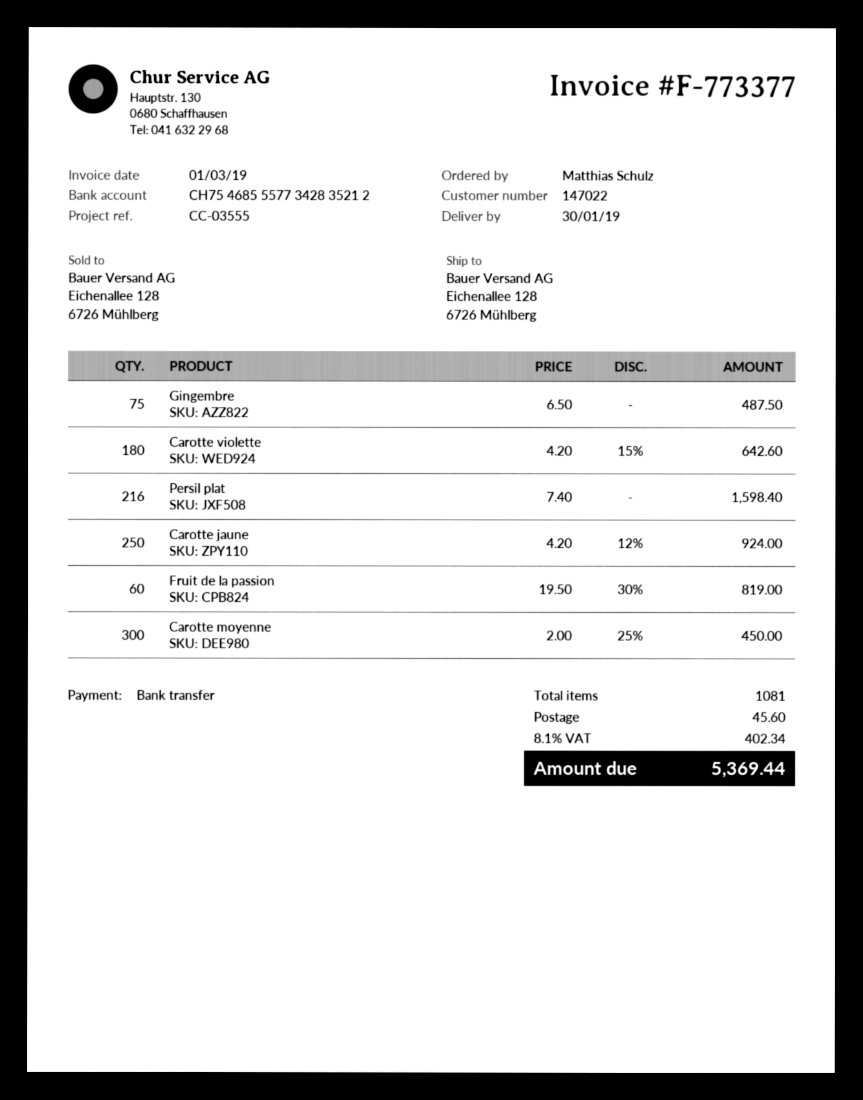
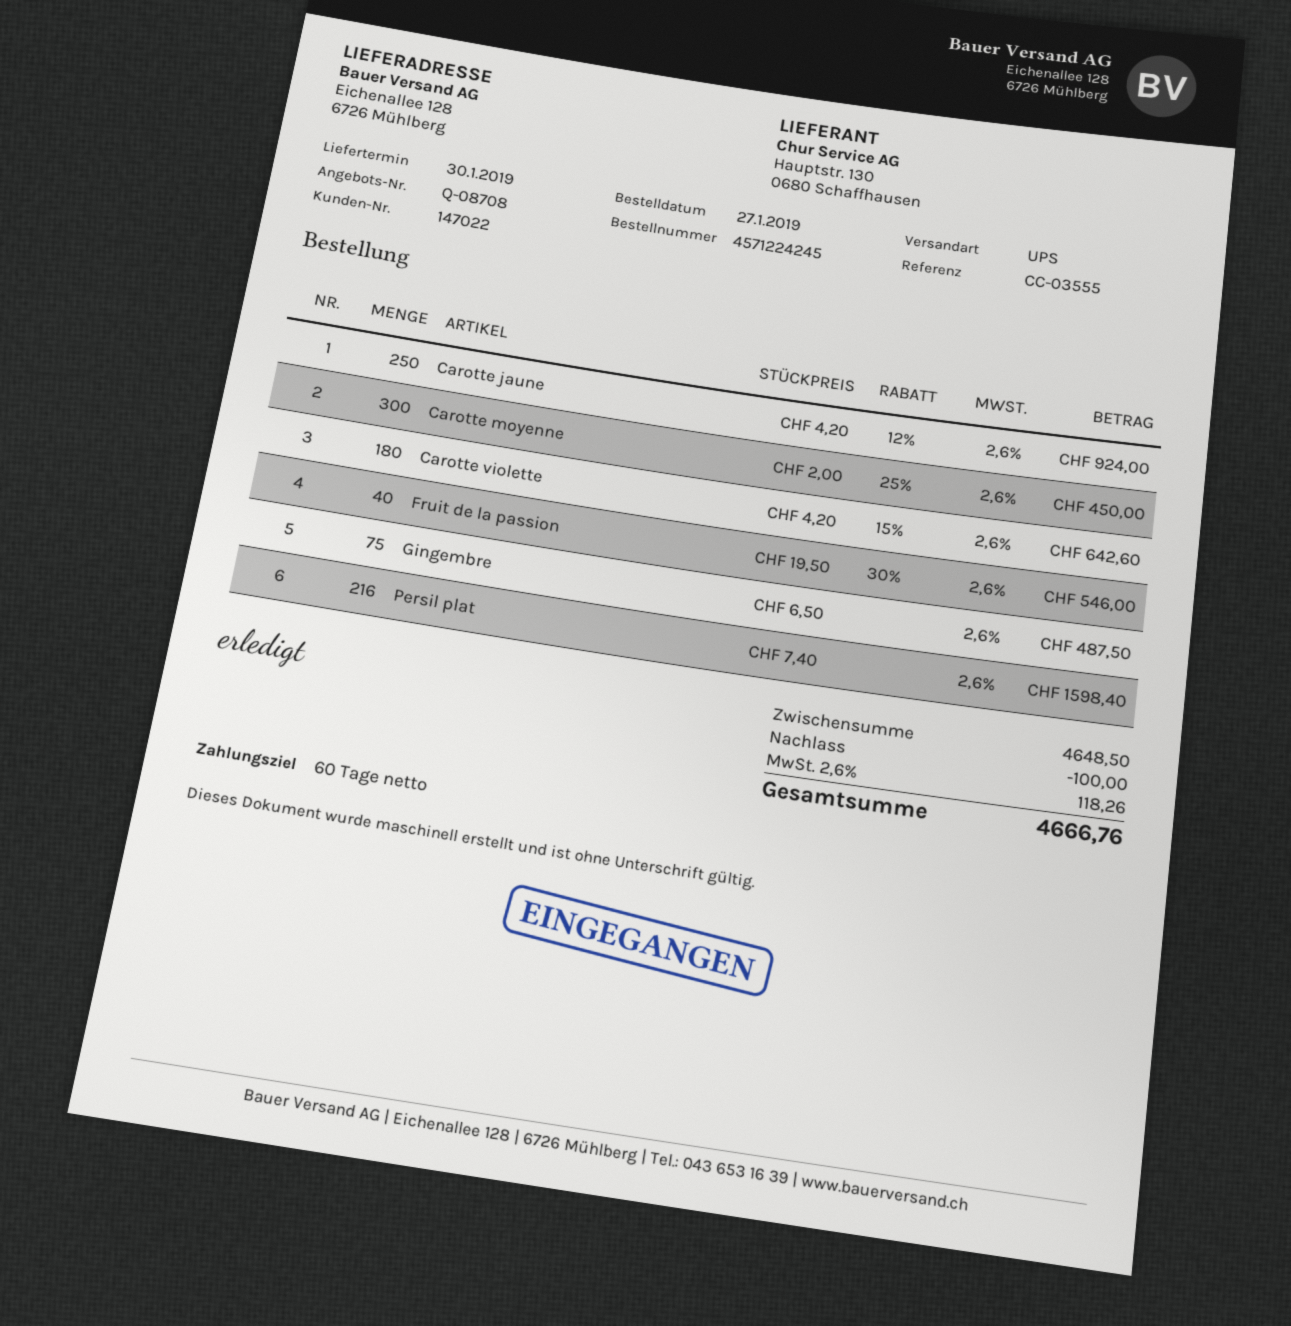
Fruit de la passion: 60 x 19.50 - 30% = 819.00 -> 40 x 19.50 - 30% = 546.00
discount: none -> 100.00
shipping: 45.60 -> none
tax: 8.1% = 402.34 -> 2.6% = 118.26
total: 5369.44 -> 4666.76

